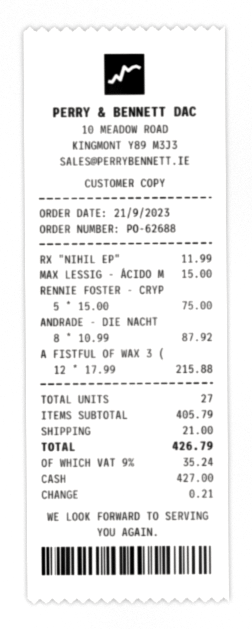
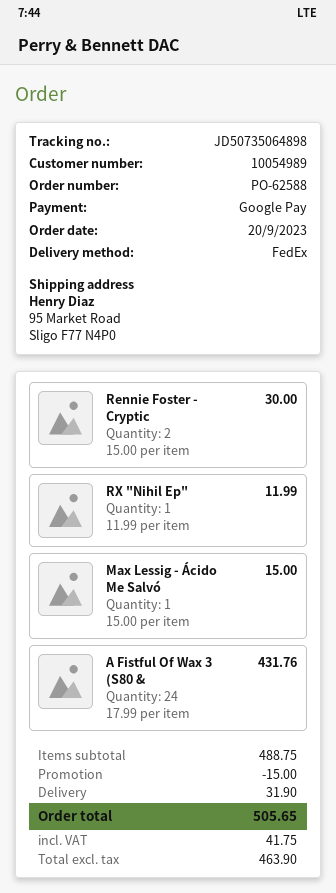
order number: PO-62688 -> PO-62588
order date: 2023-09-21 -> 2023-09-20
payment method: cash -> Google Pay
RENNIE FOSTER - CRYP: 5 x 15.00 = 75.00 -> 2 x 15.00 = 30.00
ANDRADE - DIE NACHT: 8 x 10.99 = 87.92 -> none
A FISTFUL OF WAX 3 (: 12 x 17.99 = 215.88 -> 24 x 17.99 = 431.76
subtotal: 405.79 -> 488.75
discount: none -> 15.00
shipping: 21.00 -> 31.90
tax: 35.24 -> 41.75
total: 426.79 -> 505.65

